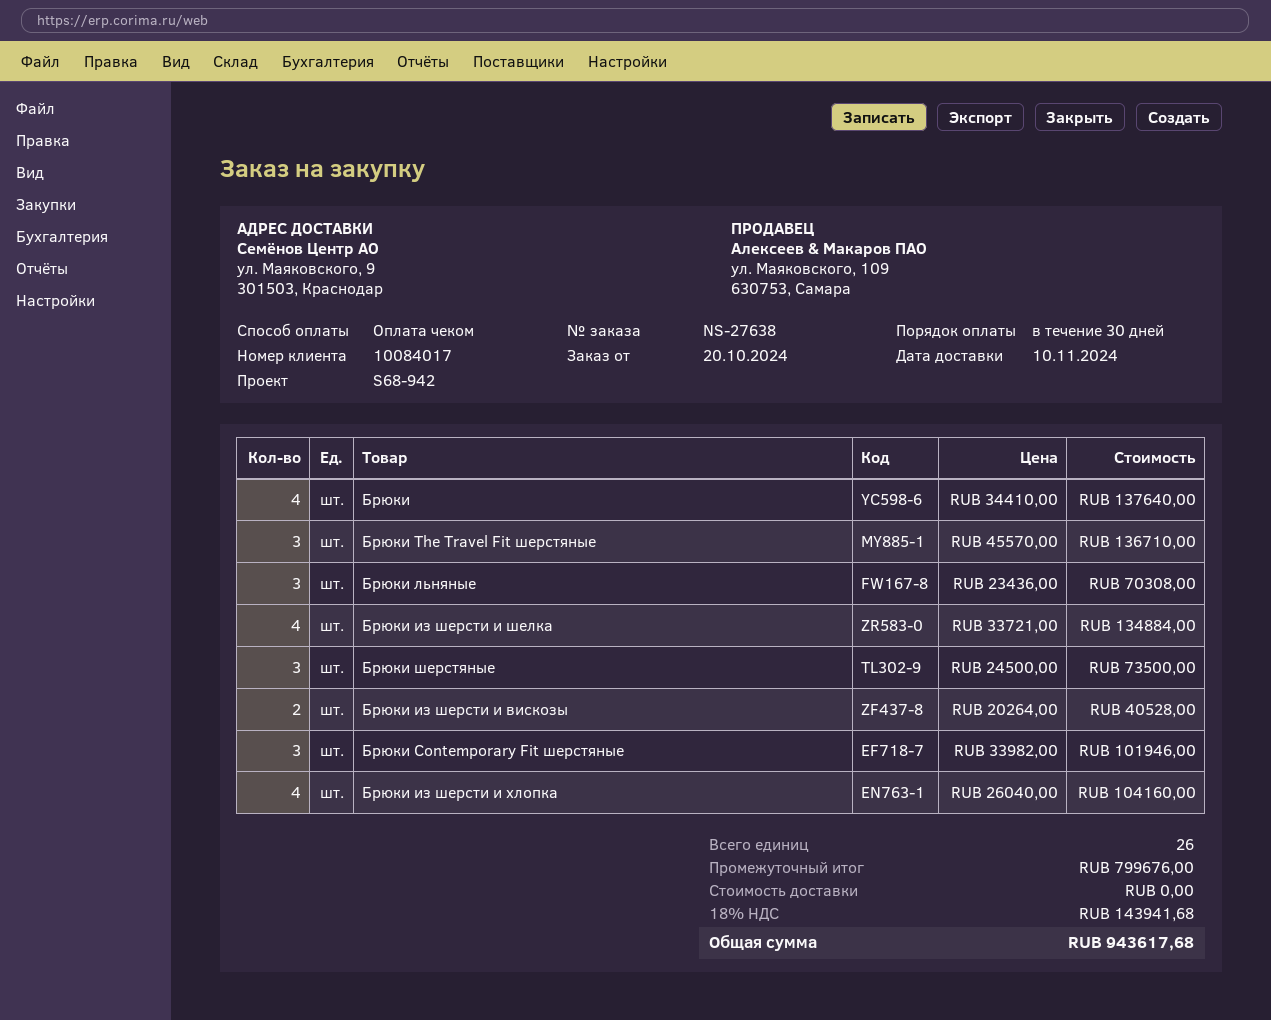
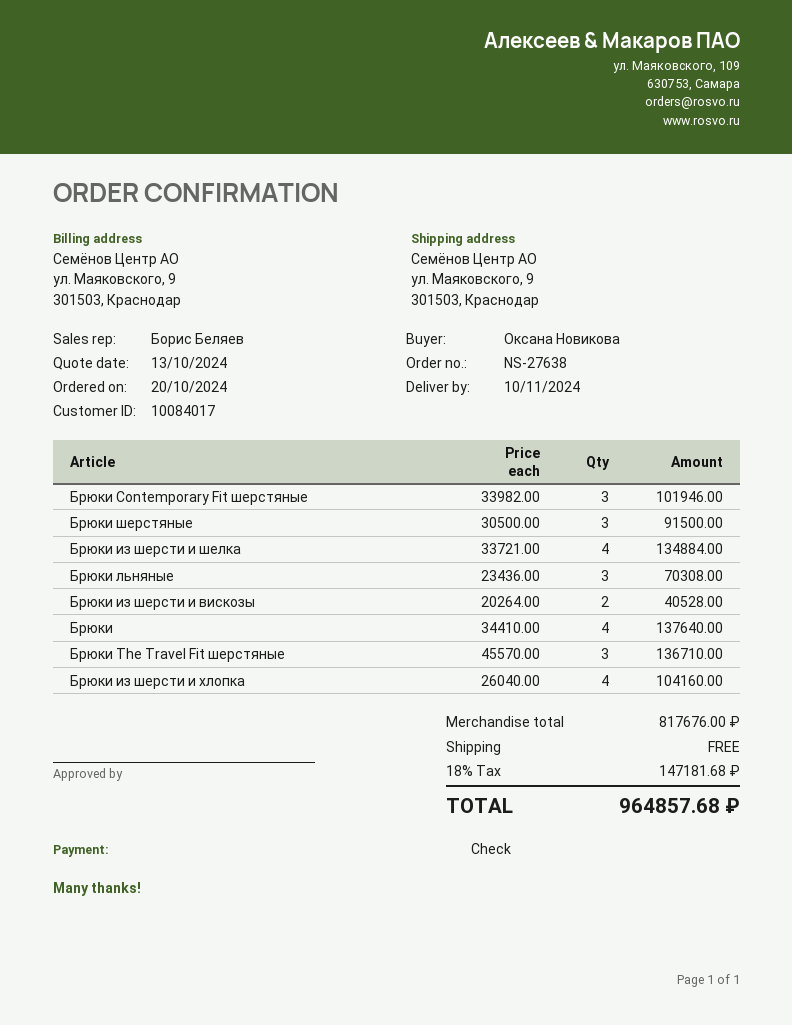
Брюки шерстяные: 3 x 24500.00 = 73500.00 -> 3 x 30500.00 = 91500.00
subtotal: 799676.00 -> 817676.00
tax: 18% = 143941.68 -> 18% = 147181.68
total: 943617.68 -> 964857.68

